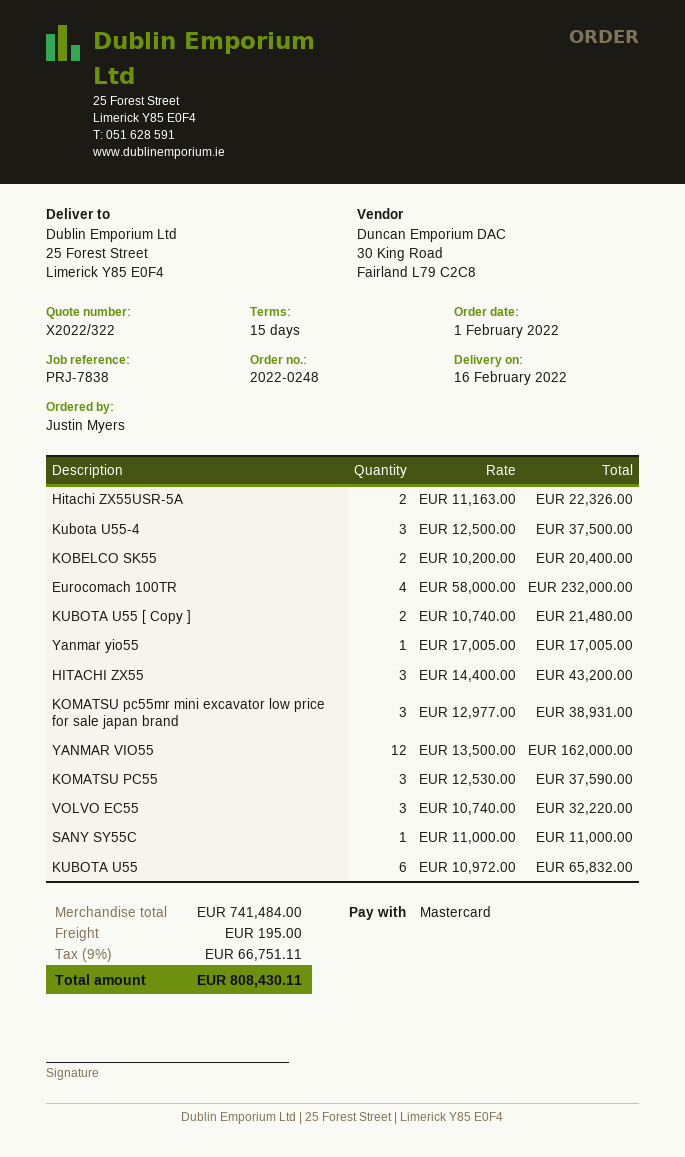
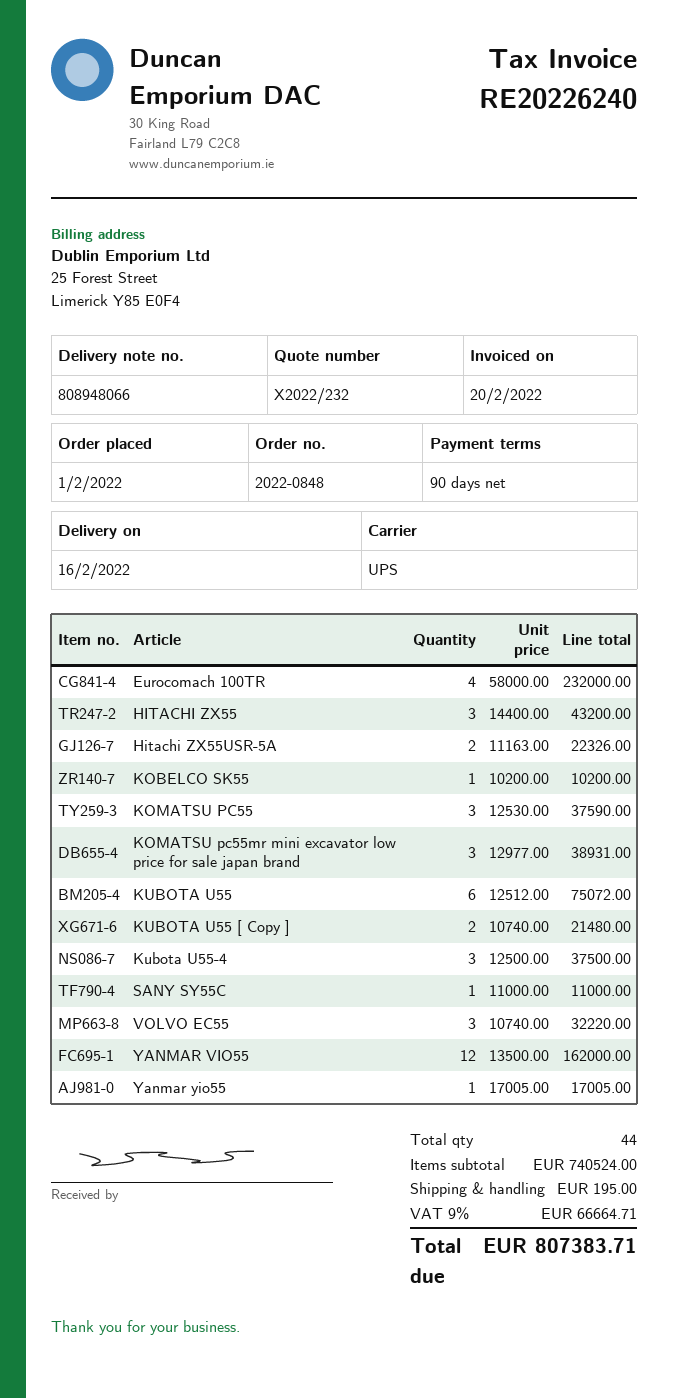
quote number: X2022/322 -> X2022/232
order number: 2022-0248 -> 2022-0848
payment terms: 15 days -> 90 days
KOBELCO SK55: 2 x 10200.00 = 20400.00 -> 1 x 10200.00 = 10200.00
KUBOTA U55: 6 x 10972.00 = 65832.00 -> 6 x 12512.00 = 75072.00
subtotal: 741484.00 -> 740524.00
tax: 9% = 66751.11 -> 9% = 66664.71
total: 808430.11 -> 807383.71

